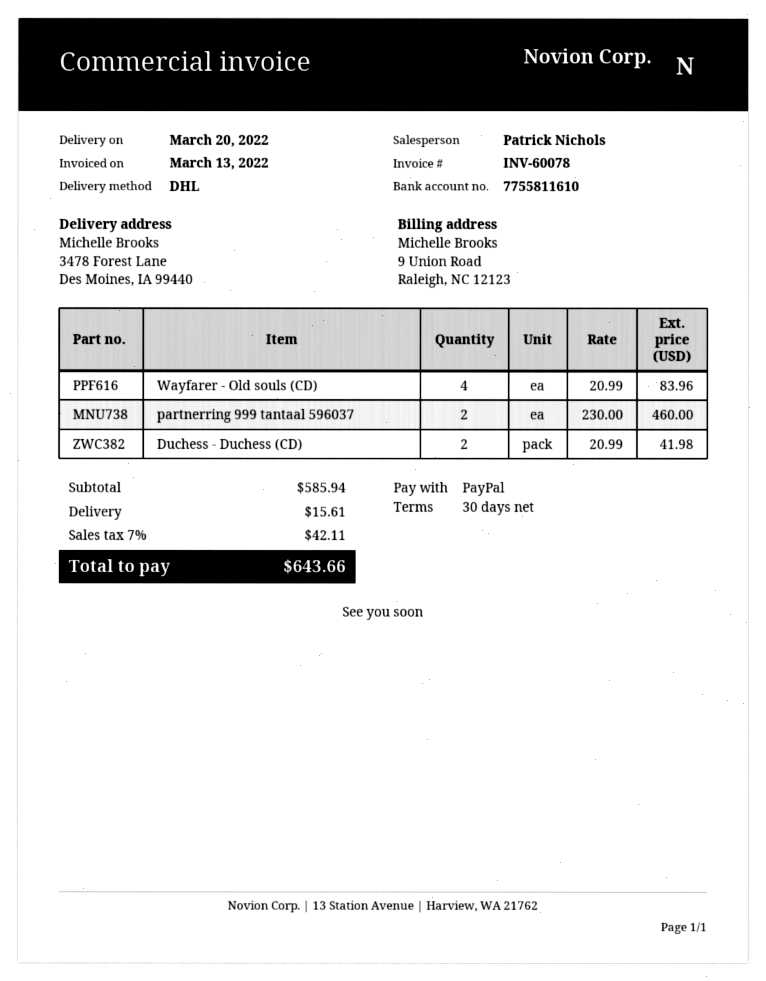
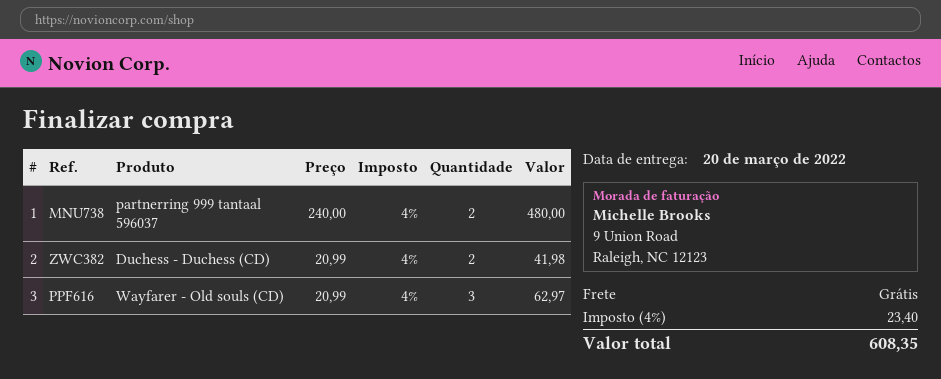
Wayfarer - Old souls (CD): 4 x 20.99 = 83.96 -> 3 x 20.99 = 62.97
partnerring 999 tantaal 596037: 2 x 230.00 = 460.00 -> 2 x 240.00 = 480.00
shipping: 15.61 -> 0.00
tax: 7% = 42.11 -> 4% = 23.40
total: 643.66 -> 608.35

